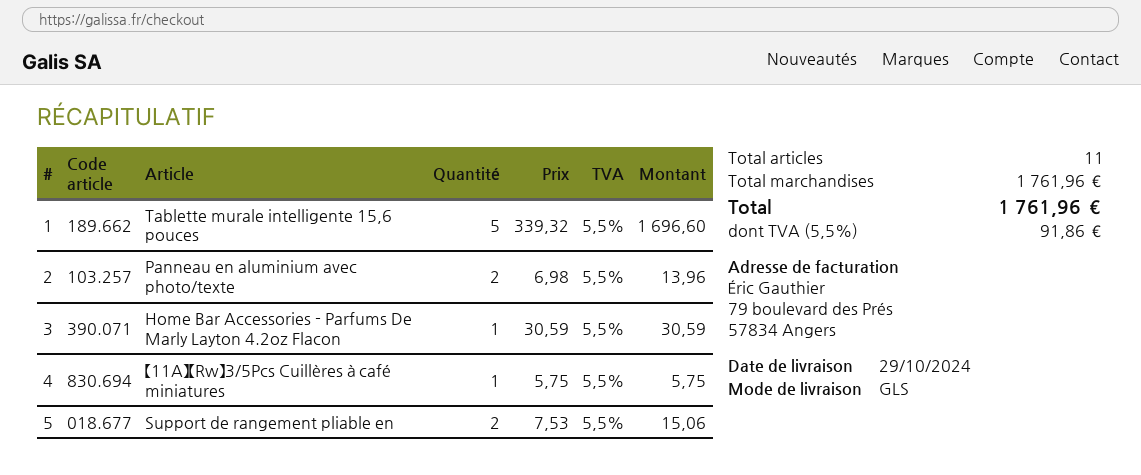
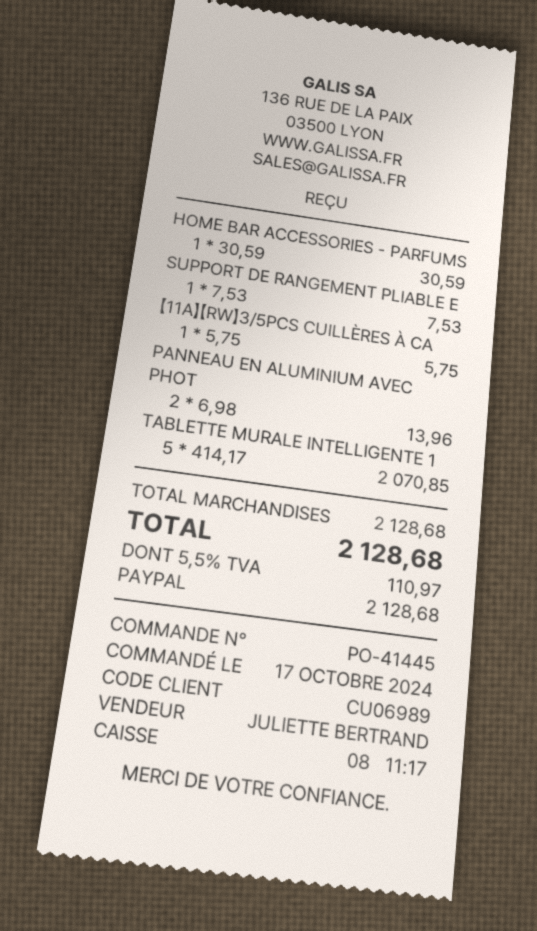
Tablette murale intelligente 15,6 pouces: 5 x 339.32 = 1696.60 -> 5 x 414.17 = 2070.85
Support de rangement pliable en: 2 x 7.53 = 15.06 -> 1 x 7.53 = 7.53
subtotal: 1761.96 -> 2128.68
tax: 5.5% = 91.86 -> 5.5% = 110.97
total: 1761.96 -> 2128.68

